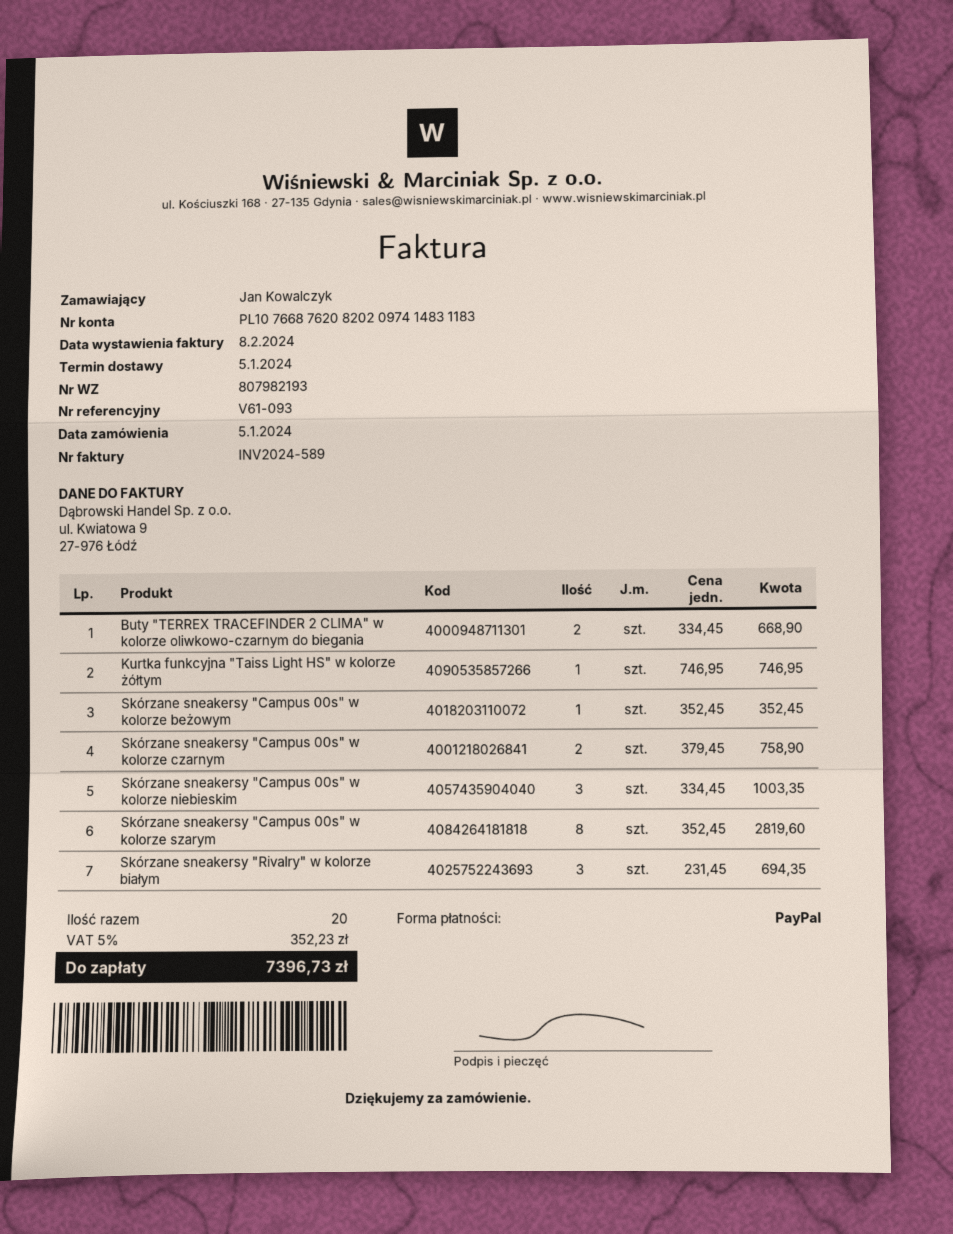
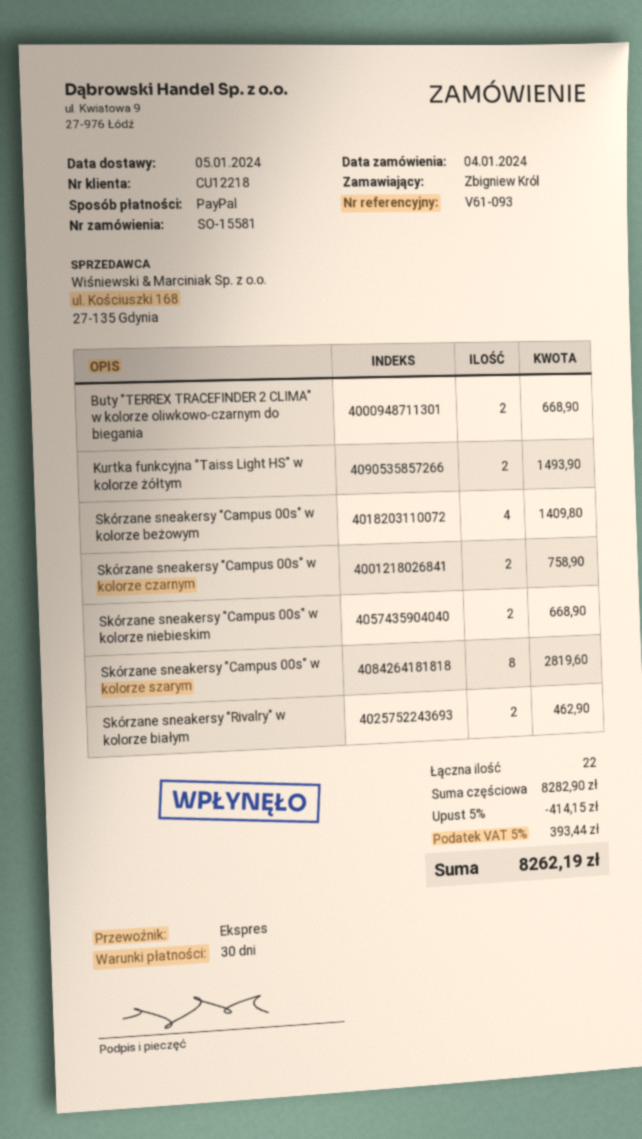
order date: 2024-01-05 -> 2024-01-04
ordered by: Jan Kowalczyk -> Zbigniew Król
Kurtka funkcyjna "Taiss Light HS" w kolorze żółtym: 1 for 746.95 -> 2 for 1493.90
Skórzane sneakersy "Campus 00s" w kolorze beżowym: 1 for 352.45 -> 4 for 1409.80
Skórzane sneakersy "Campus 00s" w kolorze niebieskim: 3 for 1003.35 -> 2 for 668.90
Skórzane sneakersy "Rivalry" w kolorze białym: 3 for 694.35 -> 2 for 462.90
total quantity: 20 -> 22
discount: none -> 5% = 414.15
tax: 5% = 352.23 -> 5% = 393.44
total: 7396.73 -> 8262.19

